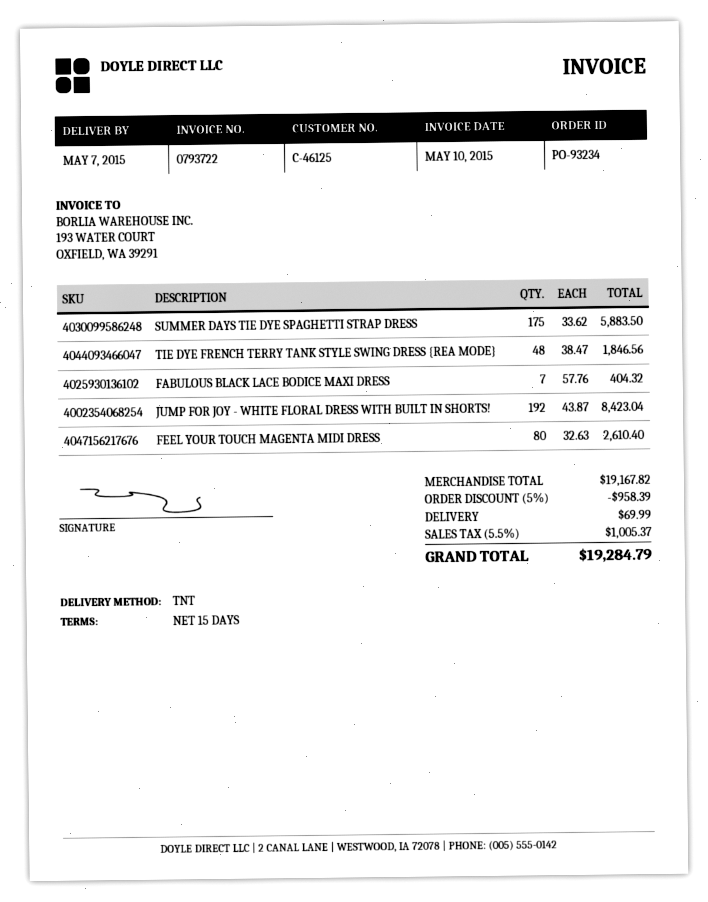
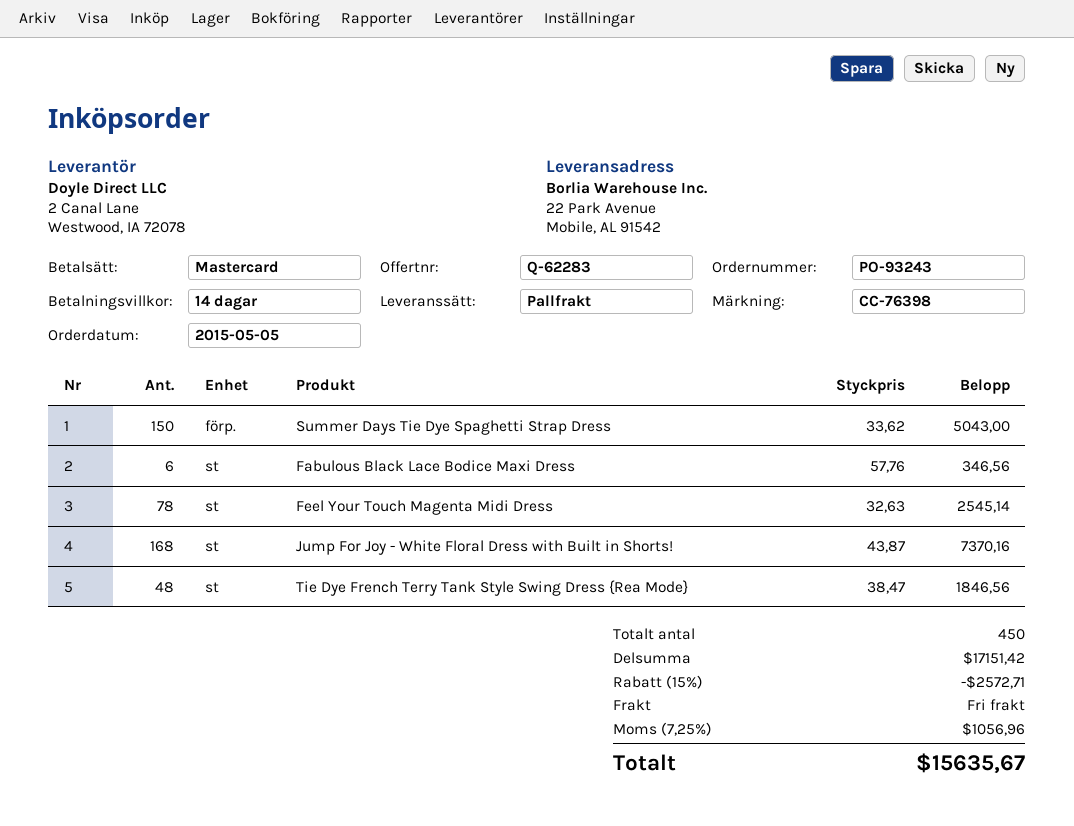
order number: PO-93234 -> PO-93243
payment terms: 15 days -> 14 days
shipping method: TNT -> pallet freight
SUMMER DAYS TIE DYE SPAGHETTI STRAP DRESS: 175 x 33.62 = 5883.50 -> 150 x 33.62 = 5043.00
FABULOUS BLACK LACE BODICE MAXI DRESS: 7 x 57.76 = 404.32 -> 6 x 57.76 = 346.56
JUMP FOR JOY - WHITE FLORAL DRESS WITH BUILT IN SHORTS!: 192 x 43.87 = 8423.04 -> 168 x 43.87 = 7370.16
FEEL YOUR TOUCH MAGENTA MIDI DRESS: 80 x 32.63 = 2610.40 -> 78 x 32.63 = 2545.14
subtotal: 19167.82 -> 17151.42
discount: 5% = 958.39 -> 15% = 2572.71
shipping: 69.99 -> 0.00
tax: 5.5% = 1005.37 -> 7.25% = 1056.96
total: 19284.79 -> 15635.67

